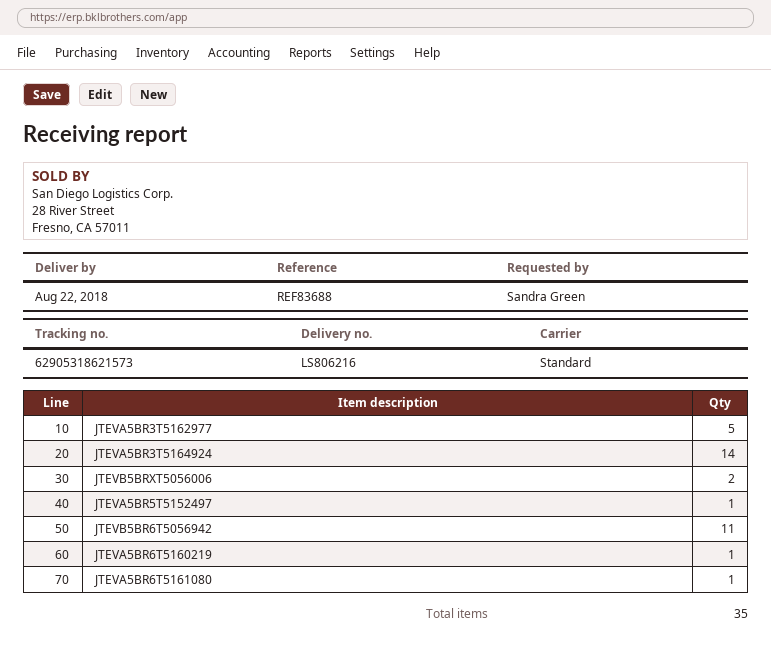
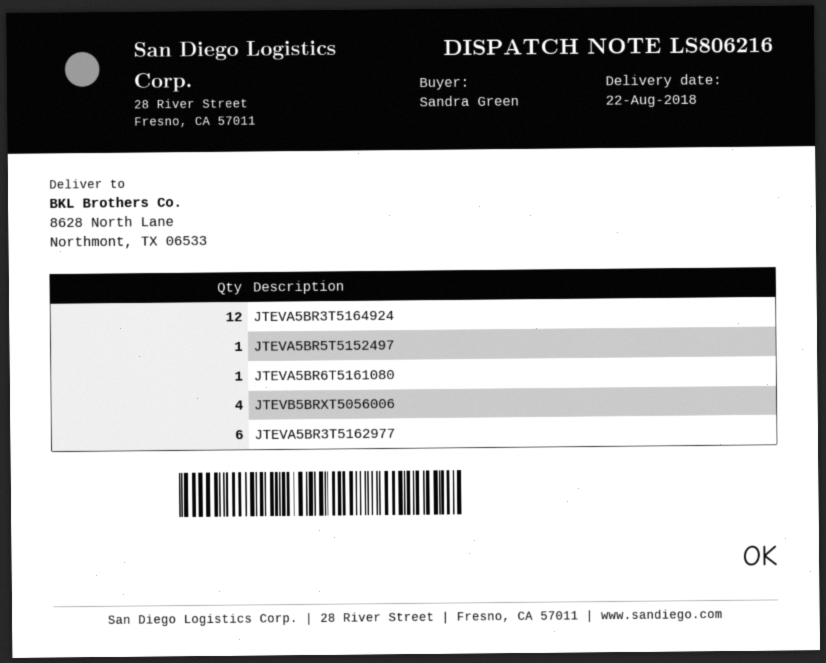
JTEVA5BR3T5162977: 5 -> 6
JTEVA5BR3T5164924: 14 -> 12
JTEVB5BRXT5056006: 2 -> 4
JTEVB5BR6T5056942: 11 -> none
JTEVA5BR6T5160219: 1 -> none

